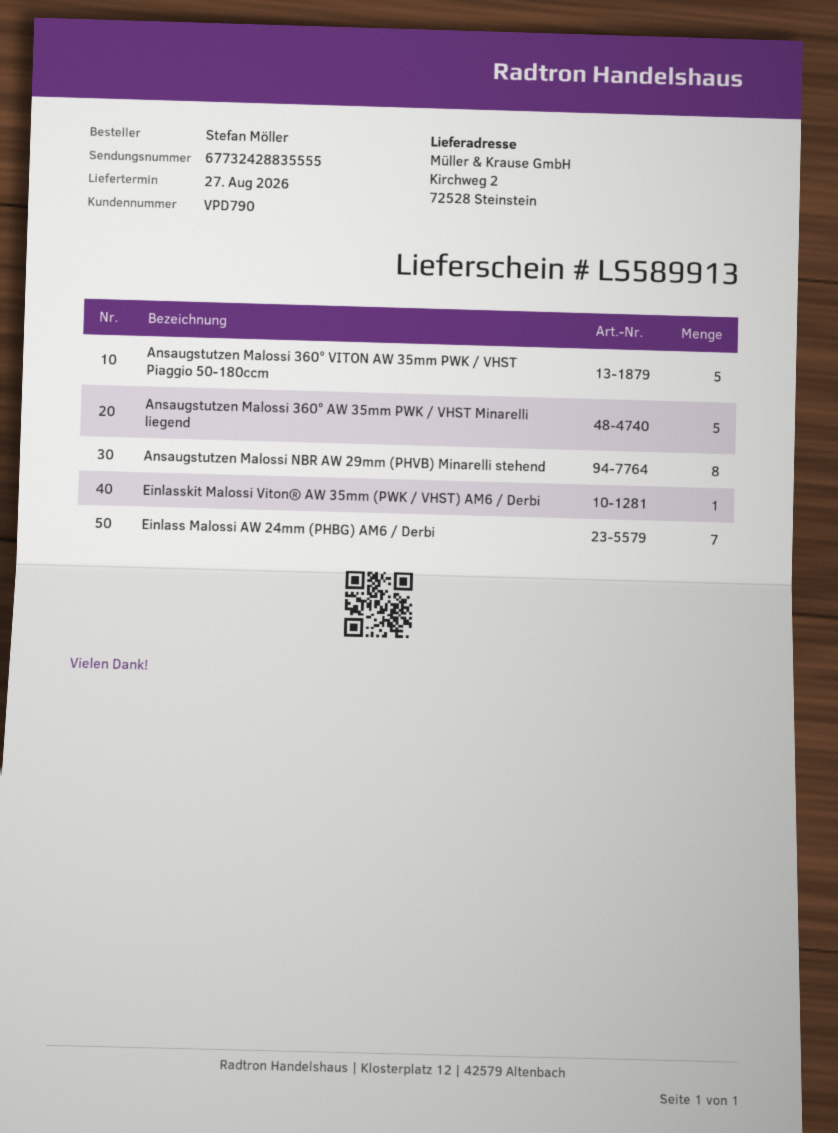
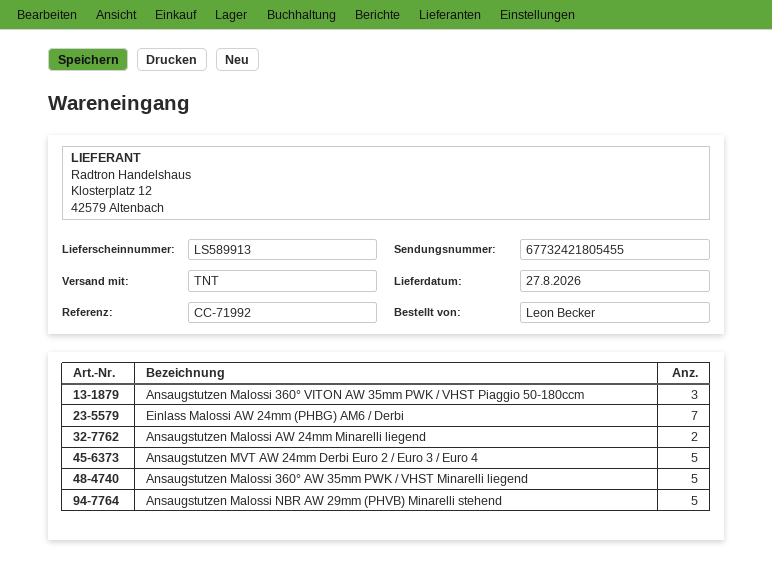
ordered by: Stefan Möller -> Leon Becker
tracking number: 67732428835555 -> 67732421805455
Ansaugstutzen Malossi 360° VITON AW 35mm PWK / VHST Piaggio 50-180ccm: 5 -> 3
Ansaugstutzen Malossi NBR AW 29mm (PHVB) Minarelli stehend: 8 -> 5
Einlasskit Malossi Viton® AW 35mm (PWK / VHST) AM6 / Derbi: 1 -> none
Ansaugstutzen Malossi AW 24mm Minarelli liegend: none -> 2
Ansaugstutzen MVT AW 24mm Derbi Euro 2 / Euro 3 / Euro 4: none -> 5

